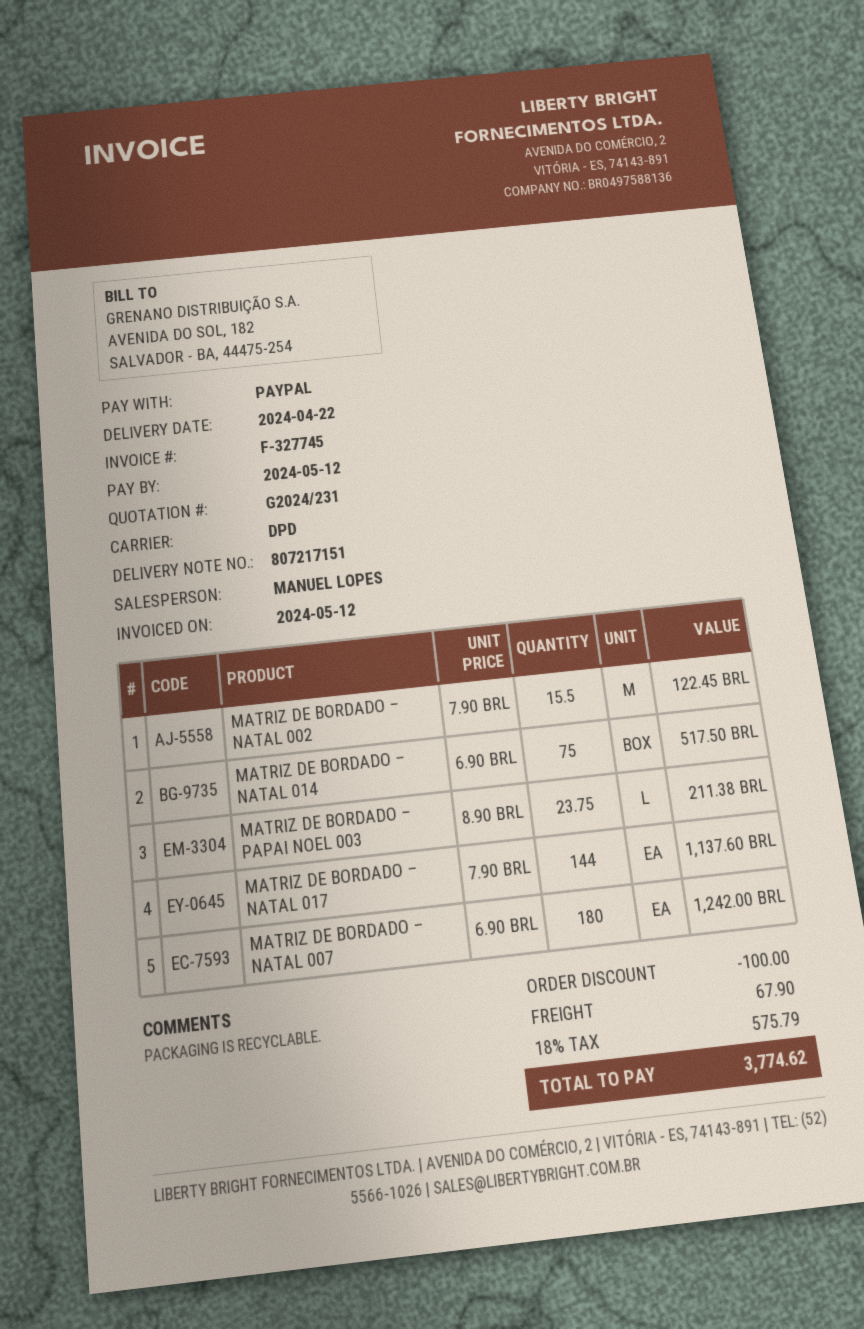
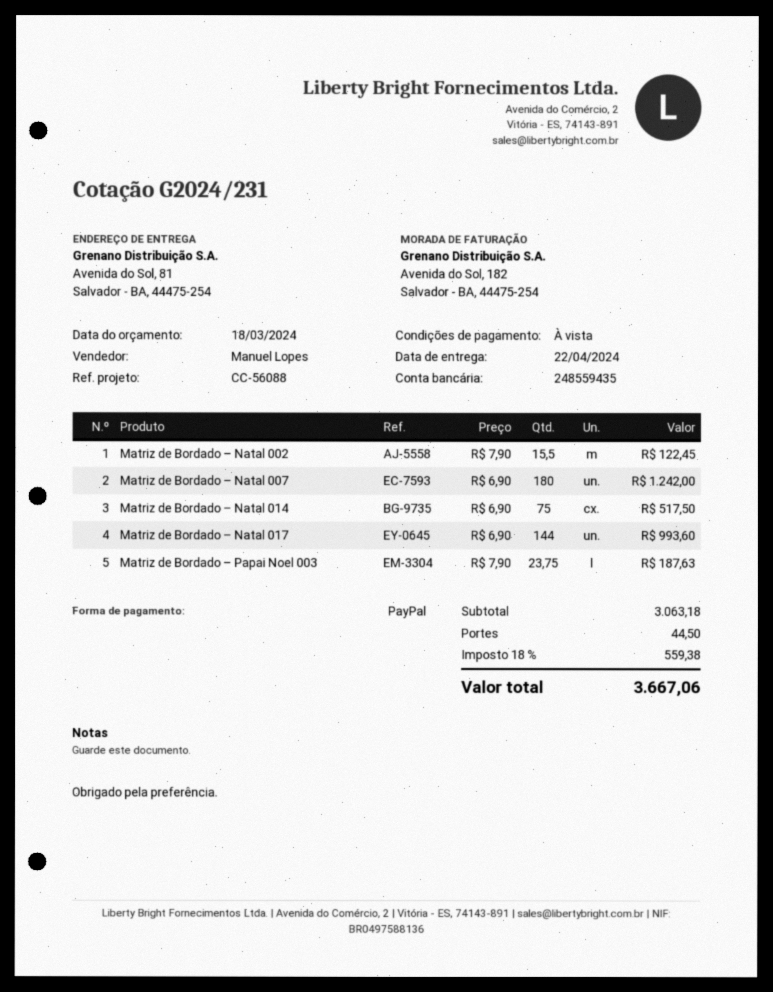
MATRIZ DE BORDADO – PAPAI NOEL 003: 23.75 x 8.90 = 211.38 -> 23.75 x 7.90 = 187.63
MATRIZ DE BORDADO – NATAL 017: 144 x 7.90 = 1137.60 -> 144 x 6.90 = 993.60
discount: 100.00 -> none
shipping: 67.90 -> 44.50
tax: 18% = 575.79 -> 18% = 559.38
total: 3774.62 -> 3667.06

